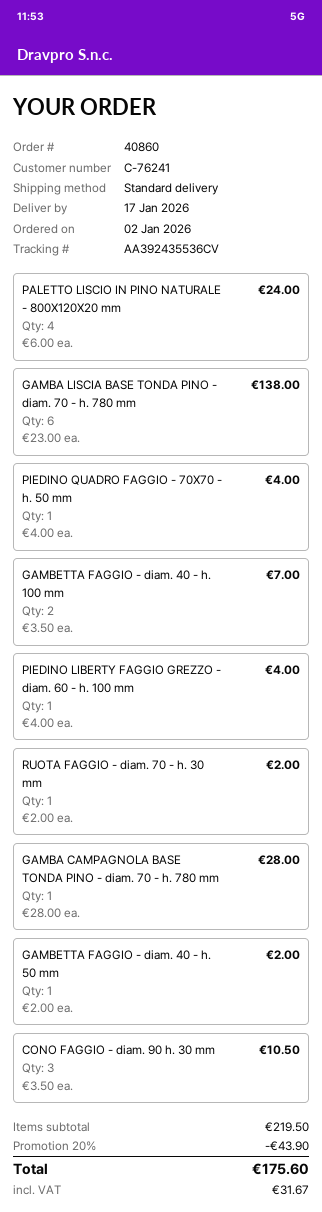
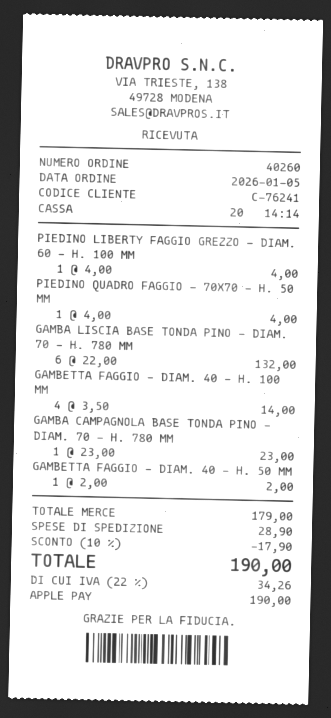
order number: 40860 -> 40260
order date: 2026-01-02 -> 2026-01-05
PALETTO LISCIO IN PINO NATURALE - 800X120X20 mm: 4 x 6.00 = 24.00 -> none
GAMBA LISCIA BASE TONDA PINO - diam. 70 - h. 780 mm: 6 x 23.00 = 138.00 -> 6 x 22.00 = 132.00
GAMBETTA FAGGIO - diam. 40 - h. 100 mm: 2 x 3.50 = 7.00 -> 4 x 3.50 = 14.00
RUOTA FAGGIO - diam. 70 - h. 30 mm: 1 x 2.00 = 2.00 -> none
GAMBA CAMPAGNOLA BASE TONDA PINO - diam. 70 - h. 780 mm: 1 x 28.00 = 28.00 -> 1 x 23.00 = 23.00
CONO FAGGIO - diam. 90 h. 30 mm: 3 x 3.50 = 10.50 -> none
subtotal: 219.50 -> 179.00
discount: 20% = 43.90 -> 10% = 17.90
shipping: none -> 28.90
tax: 31.67 -> 34.26
total: 175.60 -> 190.00

